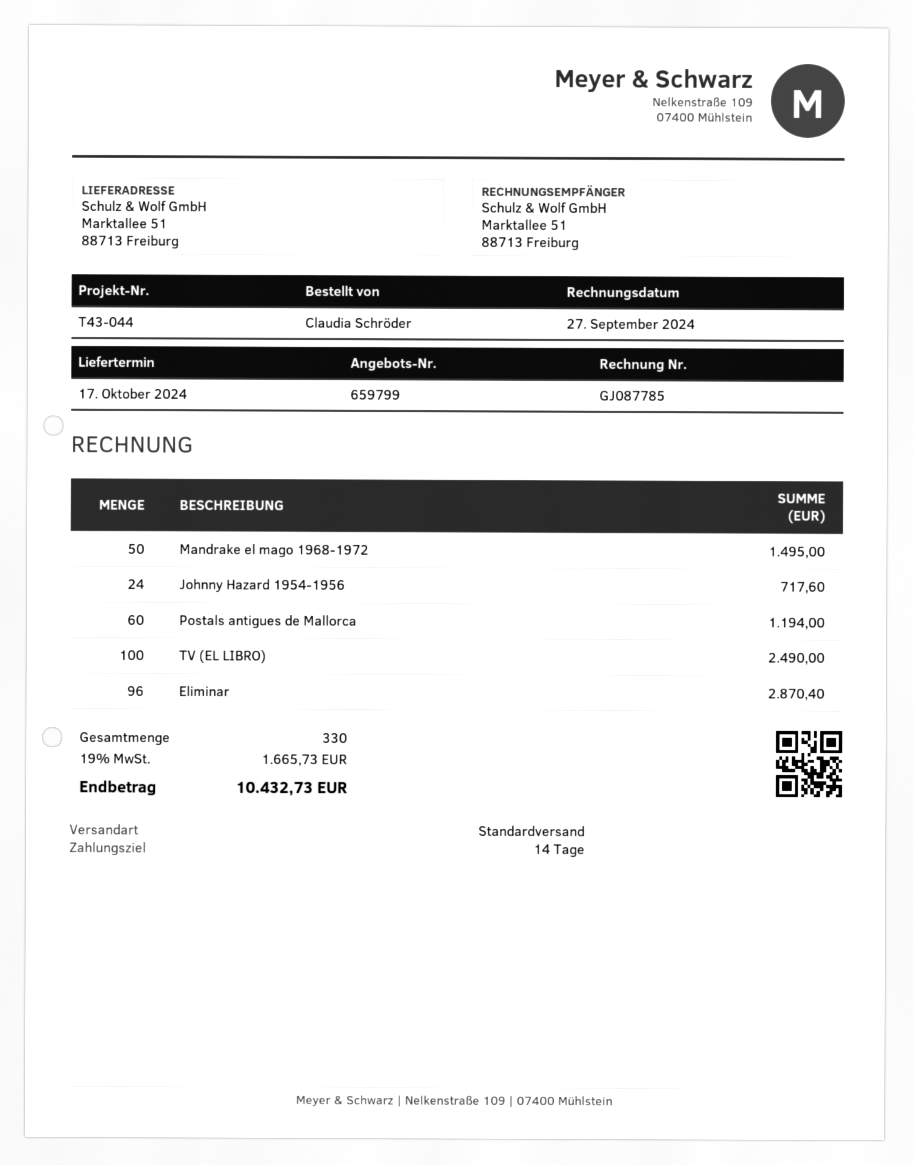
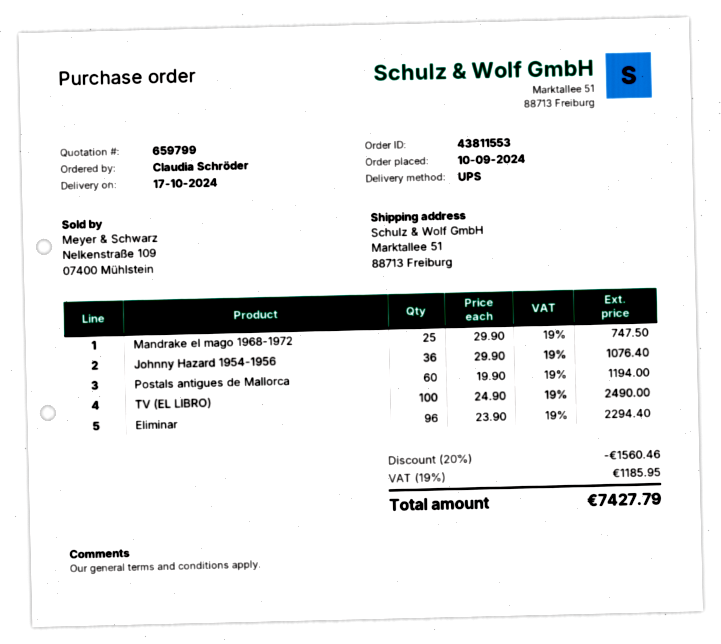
shipping method: standard -> UPS
Mandrake el mago 1968-1972: 50 for 1495.00 -> 25 for 747.50
Johnny Hazard 1954-1956: 24 for 717.60 -> 36 for 1076.40
Eliminar: 96 for 2870.40 -> 96 for 2294.40
discount: none -> 20% = 1560.46
tax: 19% = 1665.73 -> 19% = 1185.95
total: 10432.73 -> 7427.79

